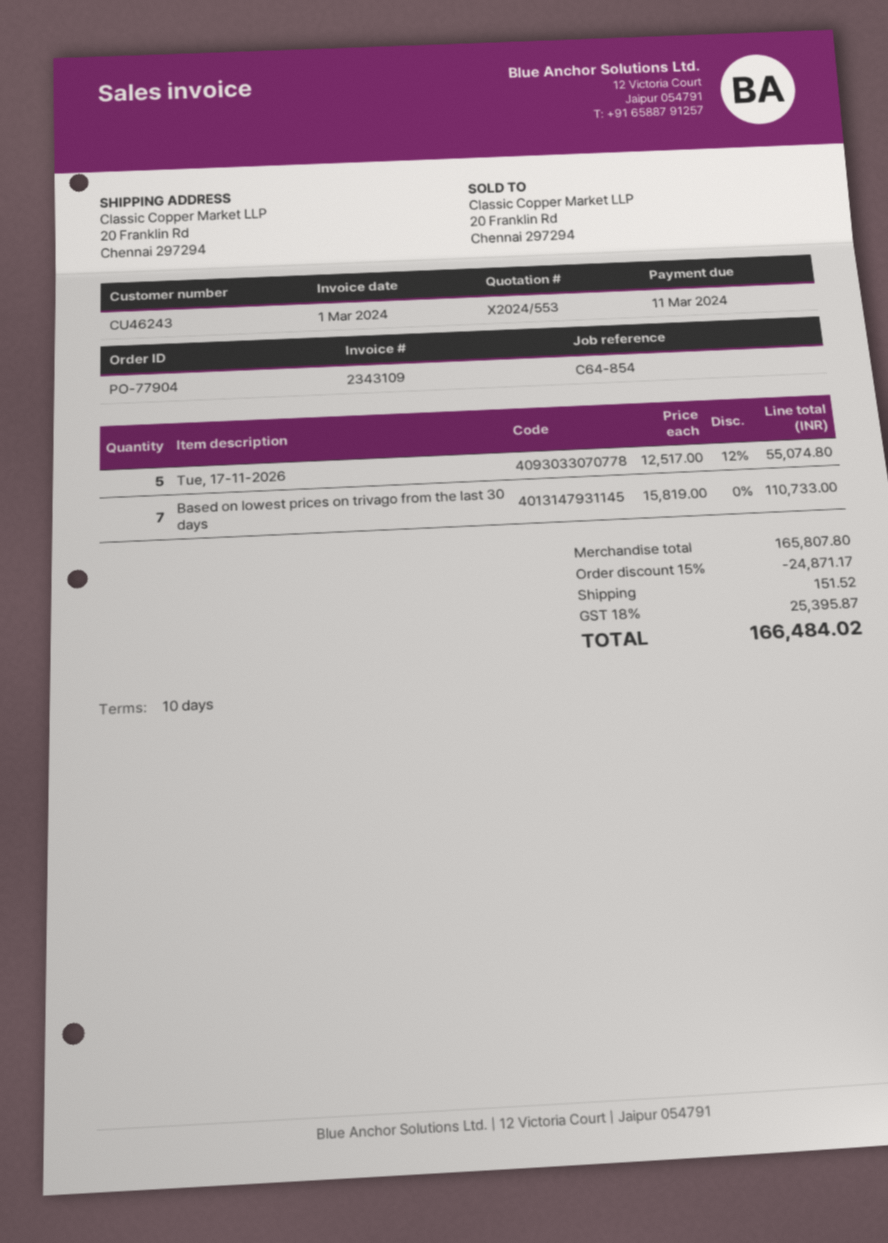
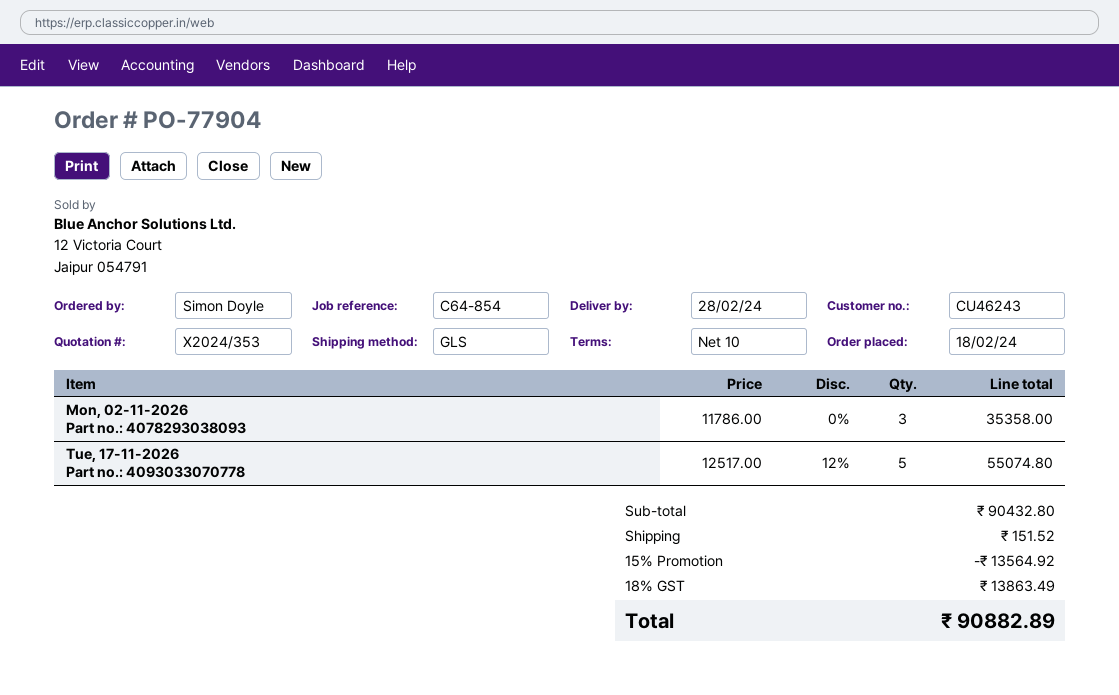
quote number: X2024/553 -> X2024/353
Based on lowest prices on trivago from the last 30 days: 7 x 15819.00 = 110733.00 -> none
Mon, 02-11-2026: none -> 3 x 11786.00 = 35358.00
subtotal: 165807.80 -> 90432.80
discount: 15% = 24871.17 -> 15% = 13564.92
tax: 18% = 25395.87 -> 18% = 13863.49
total: 166484.02 -> 90882.89

